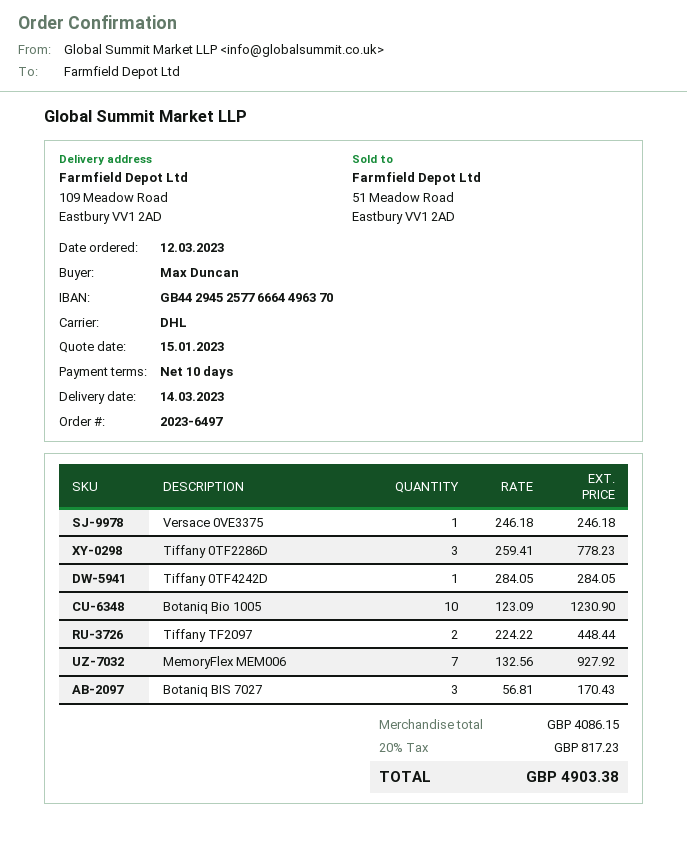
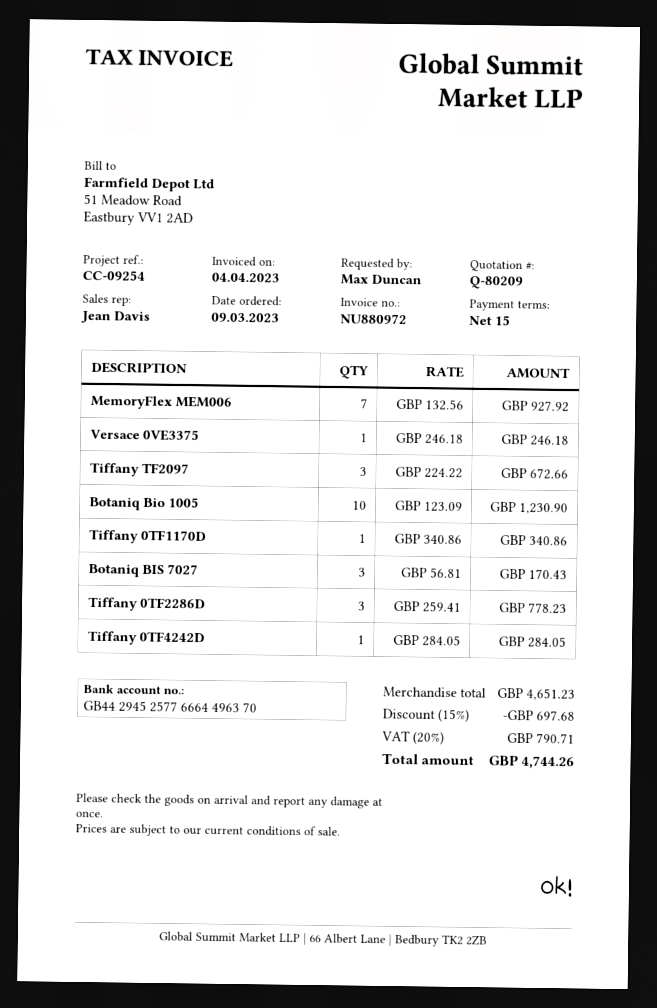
order date: 2023-03-12 -> 2023-03-09
payment terms: 10 days -> 15 days
Tiffany TF2097: 2 x 224.22 = 448.44 -> 3 x 224.22 = 672.66
Tiffany 0TF1170D: none -> 1 x 340.86 = 340.86
subtotal: 4086.15 -> 4651.23
discount: none -> 15% = 697.68
tax: 20% = 817.23 -> 20% = 790.71
total: 4903.38 -> 4744.26

